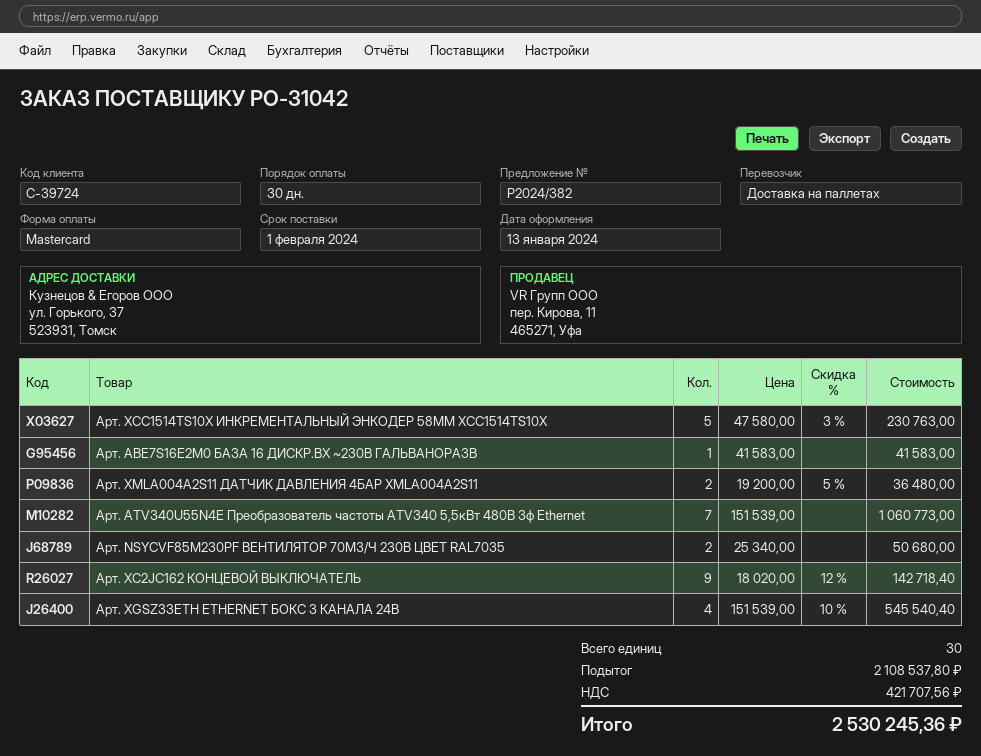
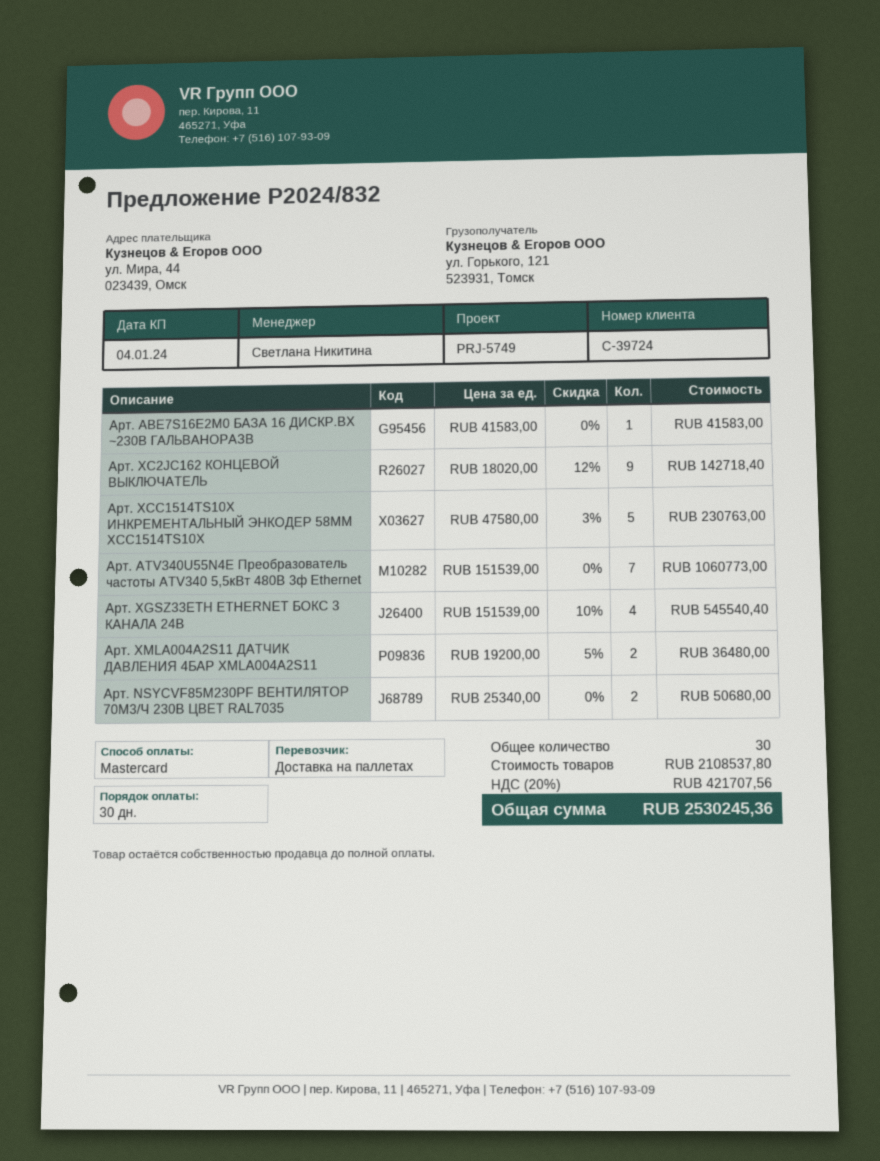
quote number: P2024/382 -> P2024/832
ship to: ул. Горького, 37, 523931, Томск -> ул. Горького, 121, 523931, Томск

